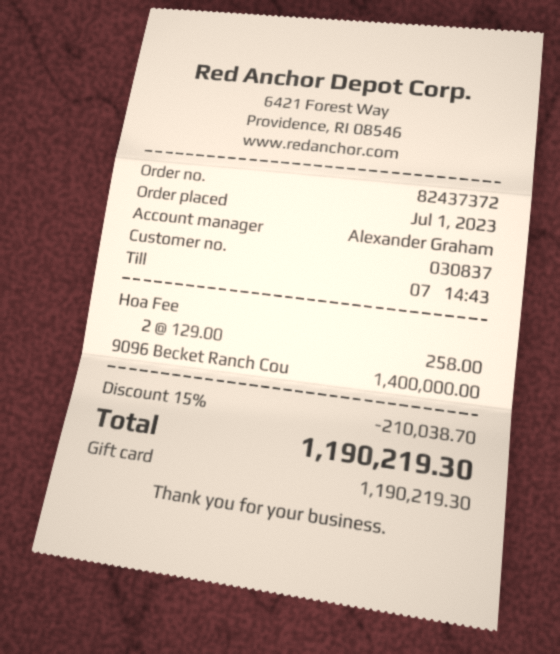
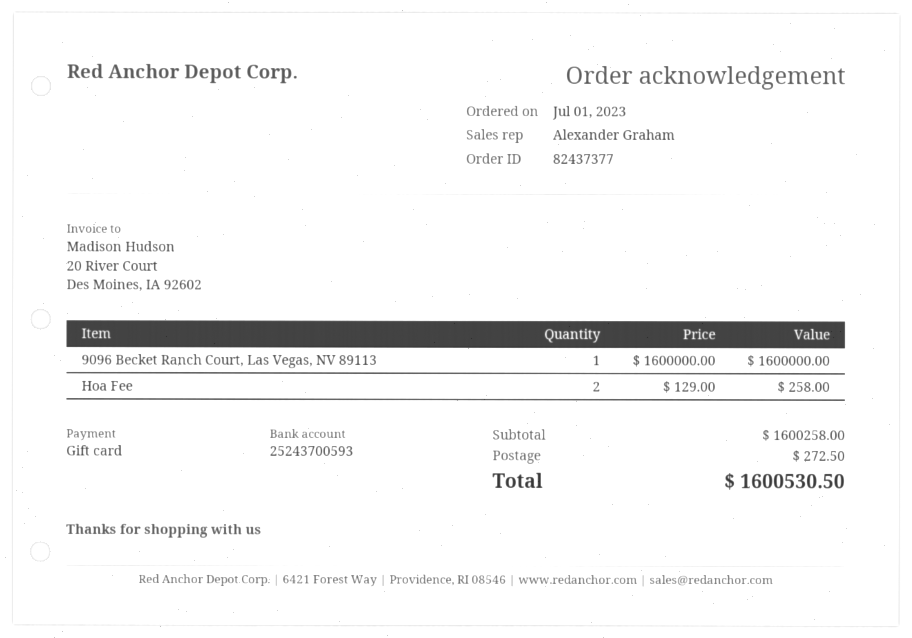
order number: 82437372 -> 82437377
9096 Becket Ranch Cou: 1 x 1400000.00 = 1400000.00 -> 1 x 1600000.00 = 1600000.00
discount: 15% = 210038.70 -> none
shipping: none -> 272.50
total: 1190219.30 -> 1600530.50

